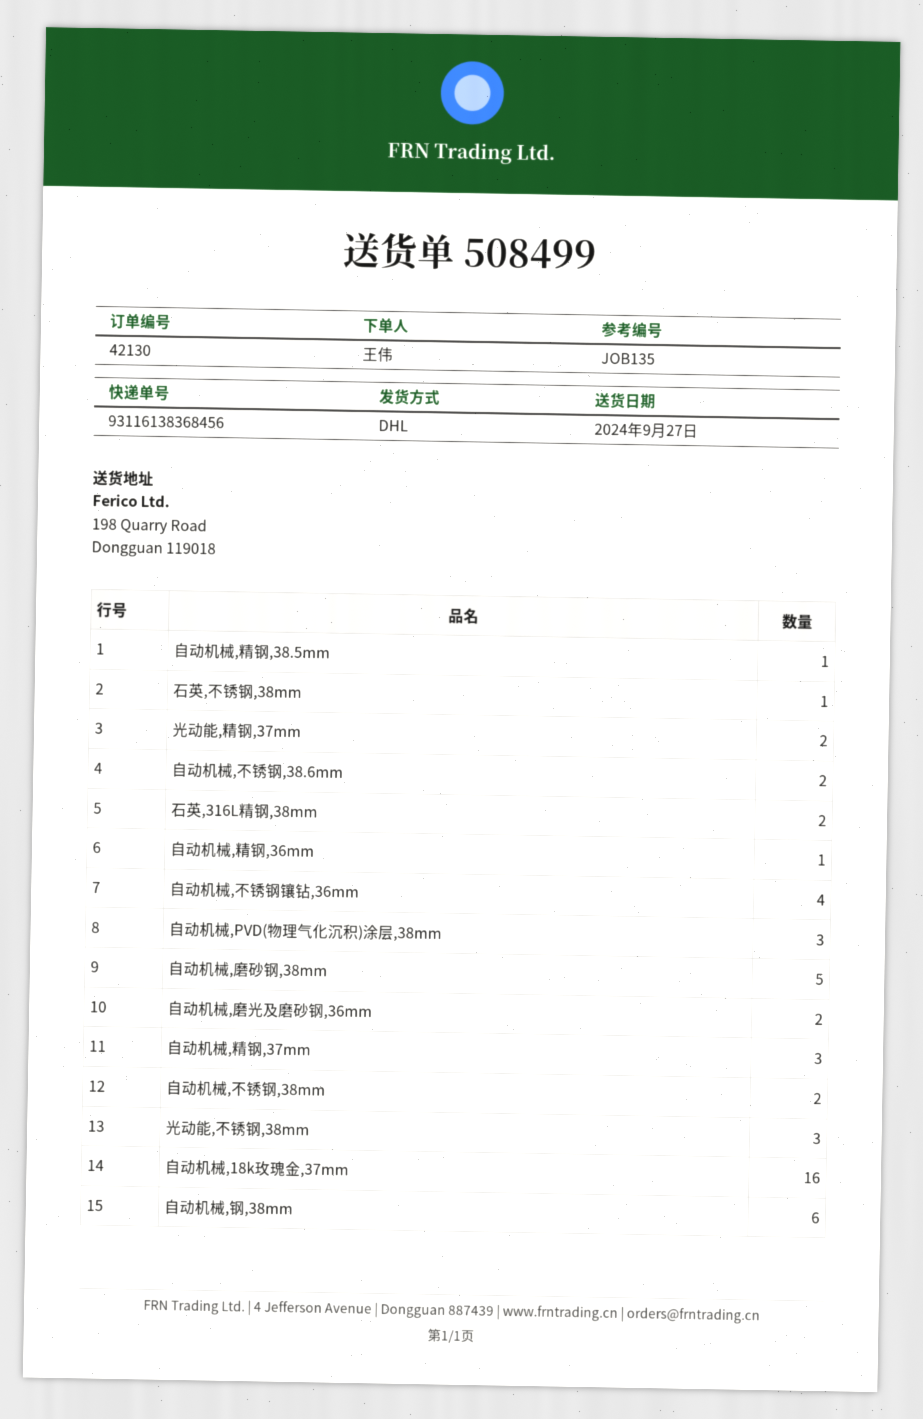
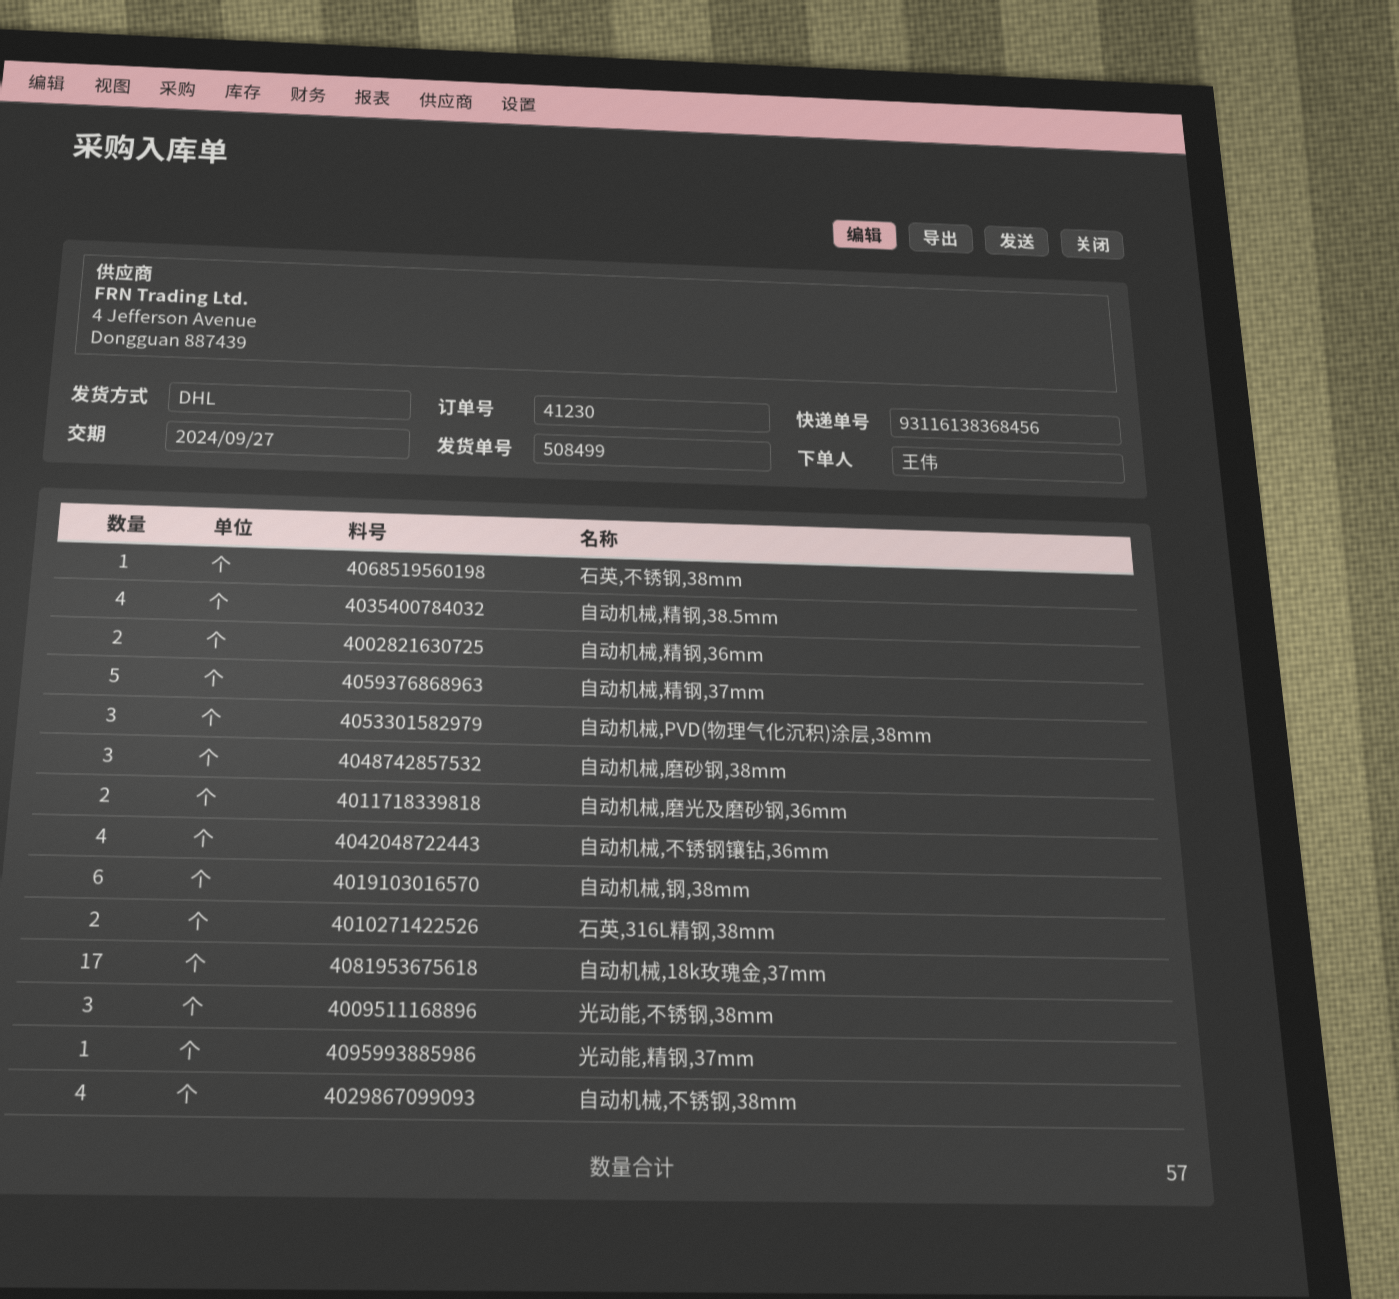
order number: 42130 -> 41230
自动机械,精钢,38.5mm: 1 -> 4
光动能,精钢,37mm: 2 -> 1
自动机械,不锈钢,38.6mm: 2 -> none
自动机械,精钢,36mm: 1 -> 2
自动机械,磨砂钢,38mm: 5 -> 3
自动机械,精钢,37mm: 3 -> 5
自动机械,不锈钢,38mm: 2 -> 4
自动机械,18k玫瑰金,37mm: 16 -> 17

